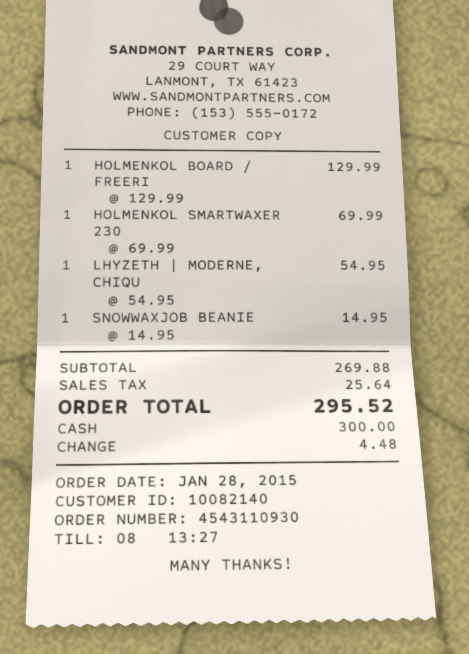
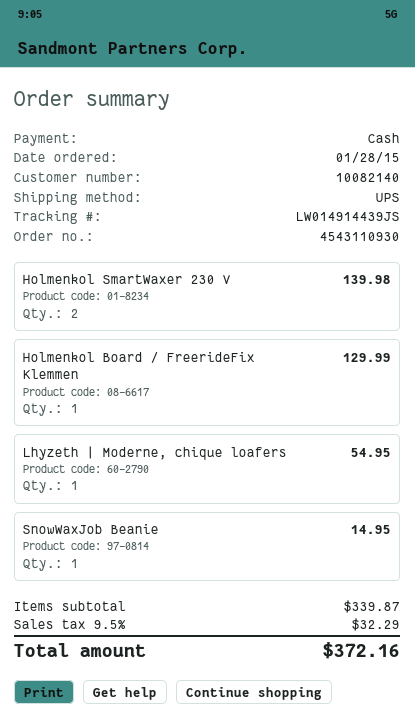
HOLMENKOL SMARTWAXER 230: 1 for 69.99 -> 2 for 139.98
subtotal: 269.88 -> 339.87
tax: 25.64 -> 32.29
total: 295.52 -> 372.16

